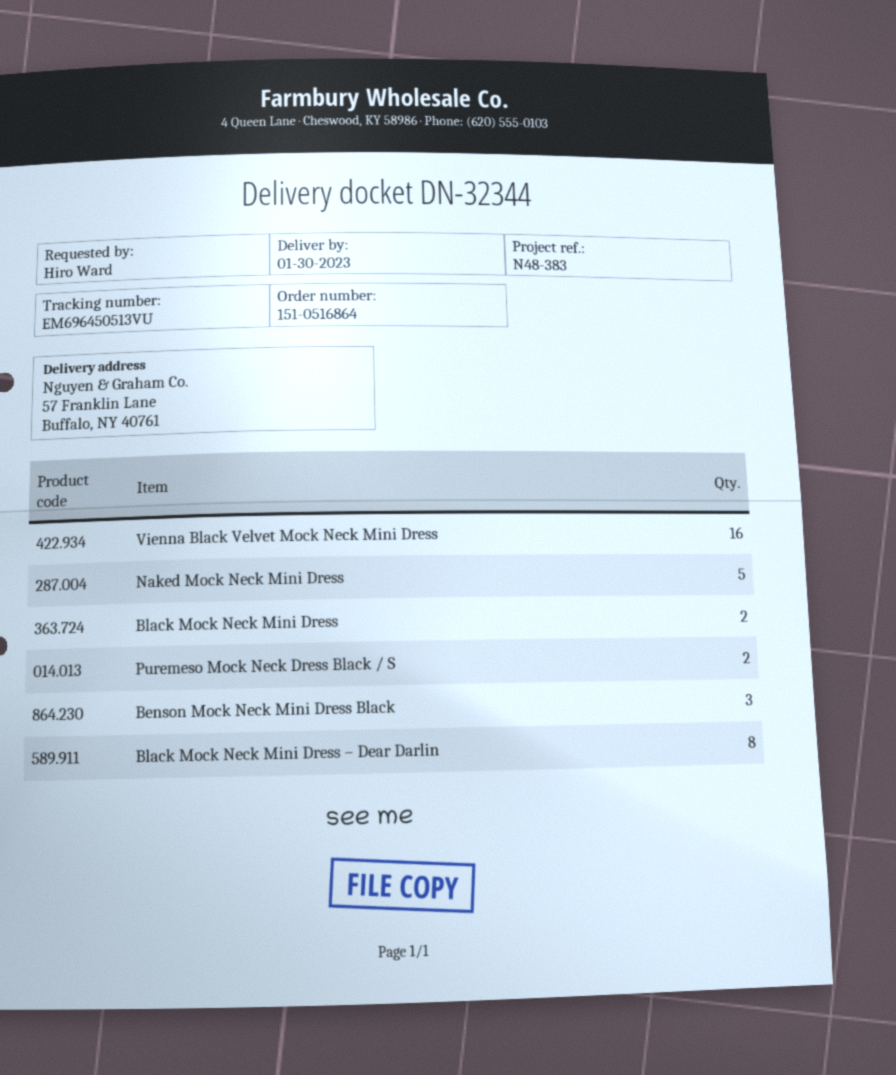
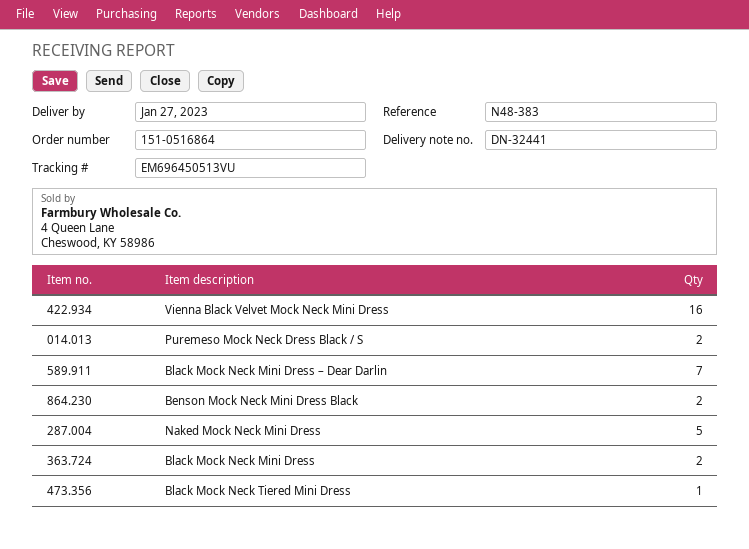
delivery note number: DN-32344 -> DN-32441
delivery date: 2023-01-30 -> 2023-01-27
Benson Mock Neck Mini Dress Black: 3 -> 2
Black Mock Neck Mini Dress – Dear Darlin: 8 -> 7
Black Mock Neck Tiered Mini Dress: none -> 1

